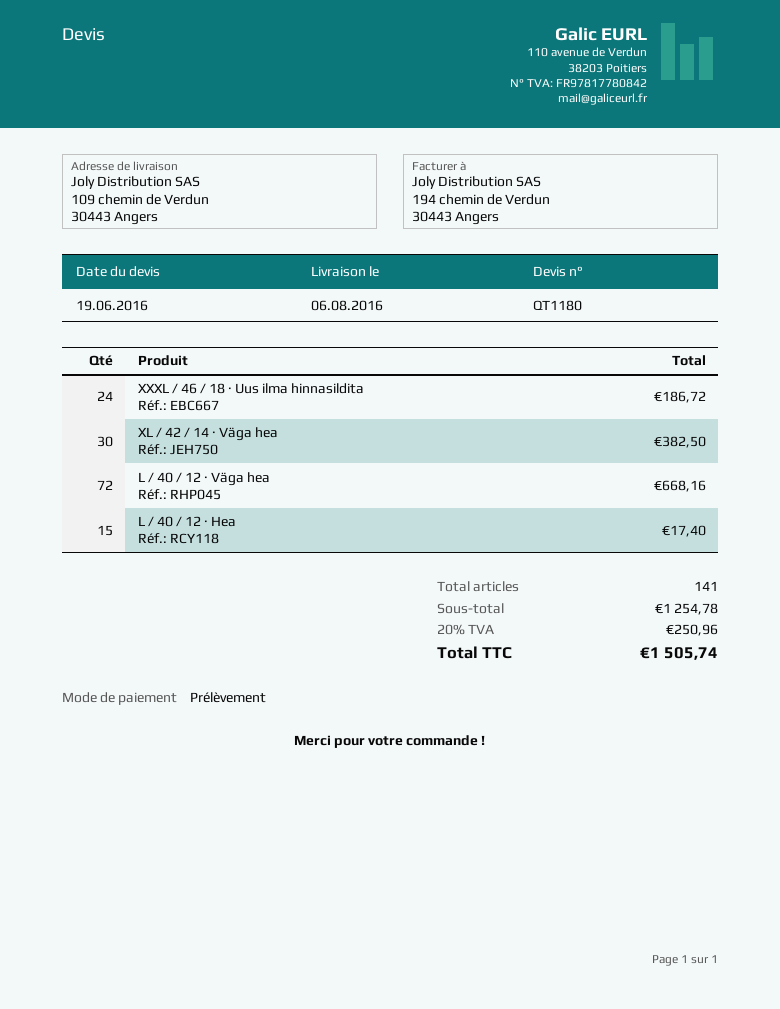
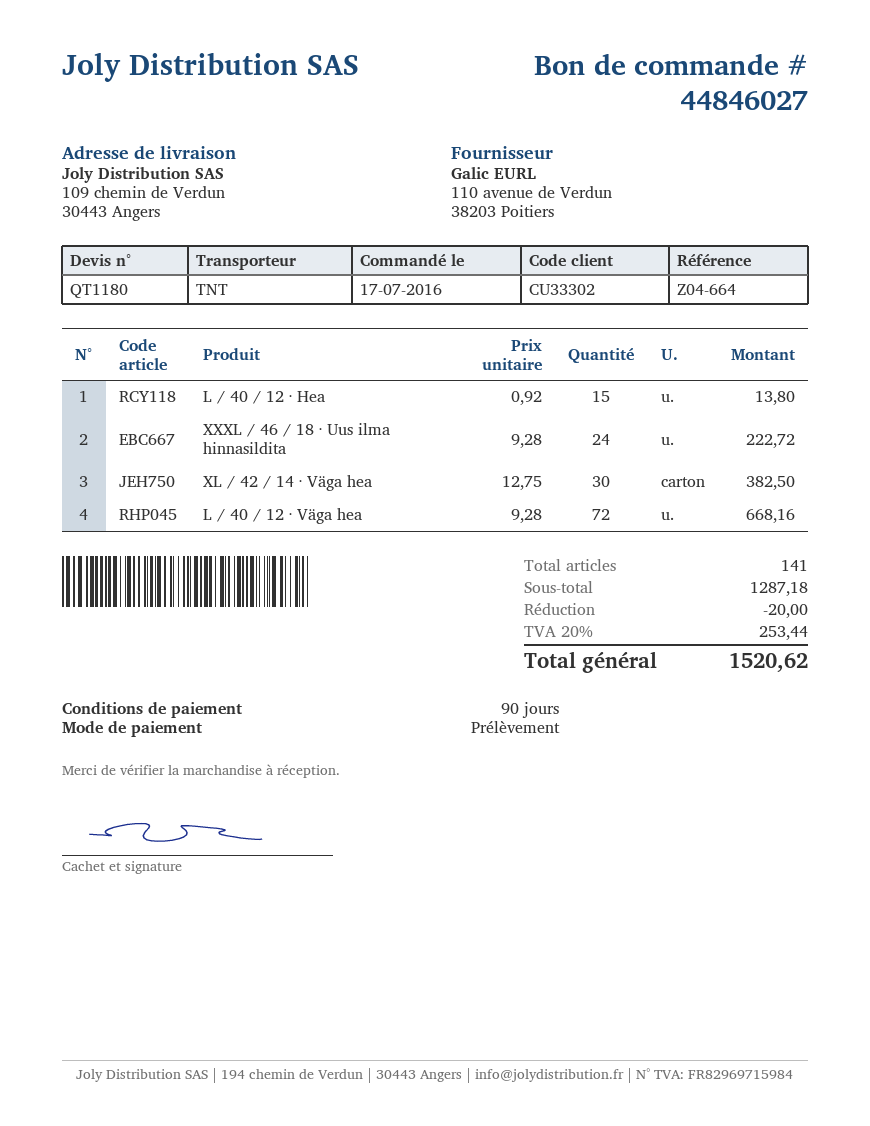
XXXL / 46 / 18 · Uus ilma hinnasildita: 24 for 186.72 -> 24 for 222.72
L / 40 / 12 · Hea: 15 for 17.40 -> 15 for 13.80
subtotal: 1254.78 -> 1287.18
discount: none -> 20.00
tax: 20% = 250.96 -> 20% = 253.44
total: 1505.74 -> 1520.62

